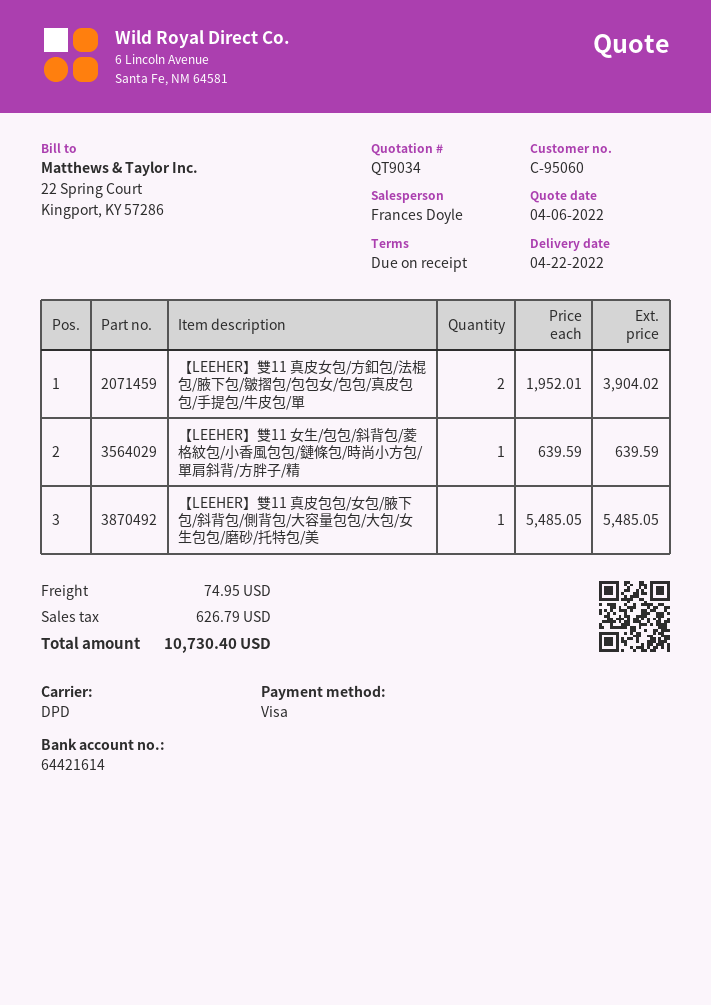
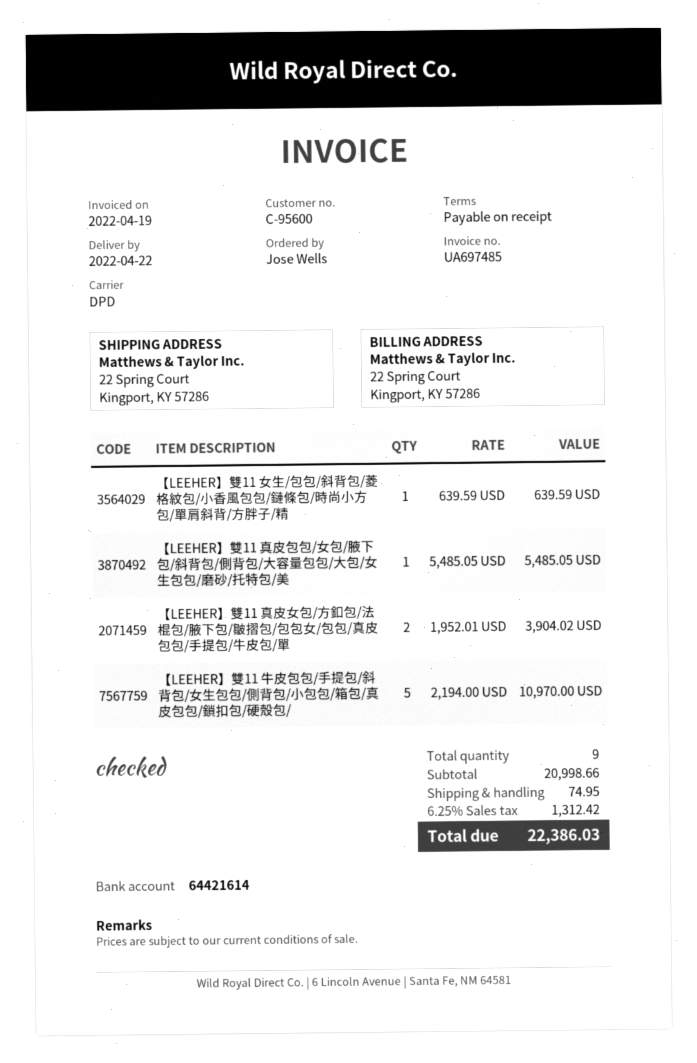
customer number: C-95060 -> C-95600
【LEEHER】雙11 牛皮包包/手提包/斜背包/女生包包/側背包/小包包/箱包/真皮包包/鎖扣包/硬殼包/: none -> 5 x 2194.00 = 10970.00
tax: 626.79 -> 1312.42
total: 10730.40 -> 22386.03

